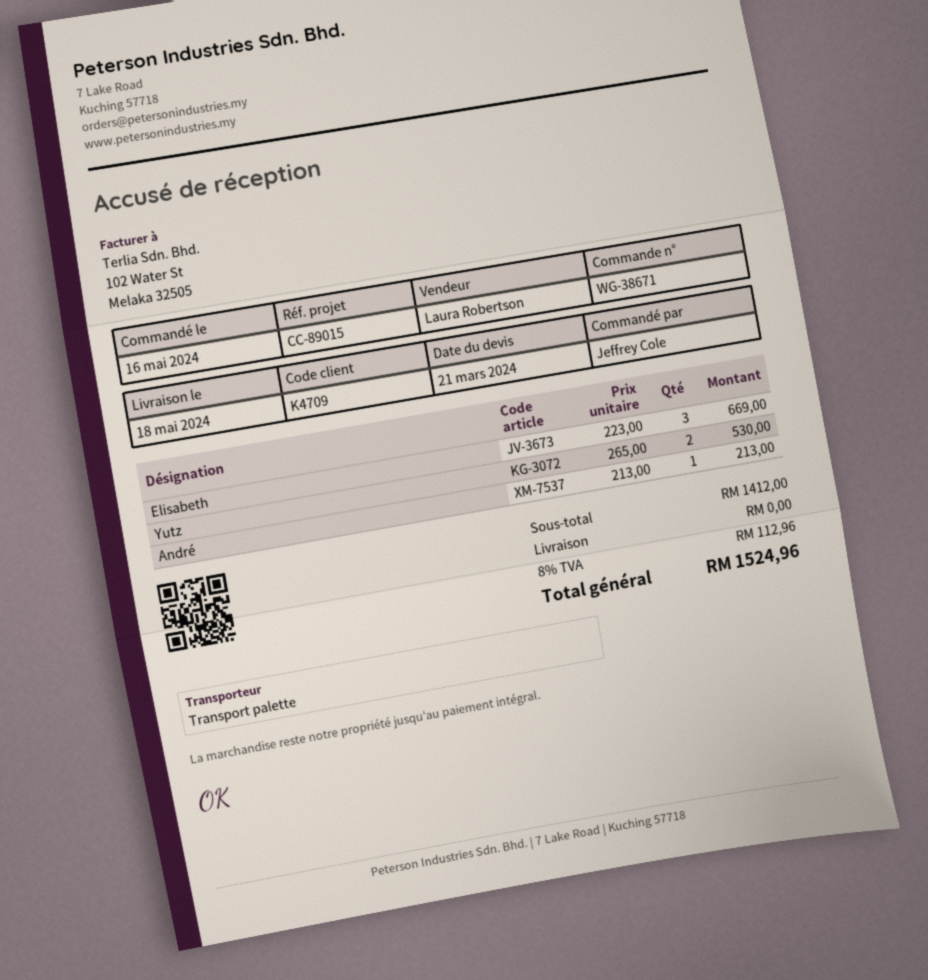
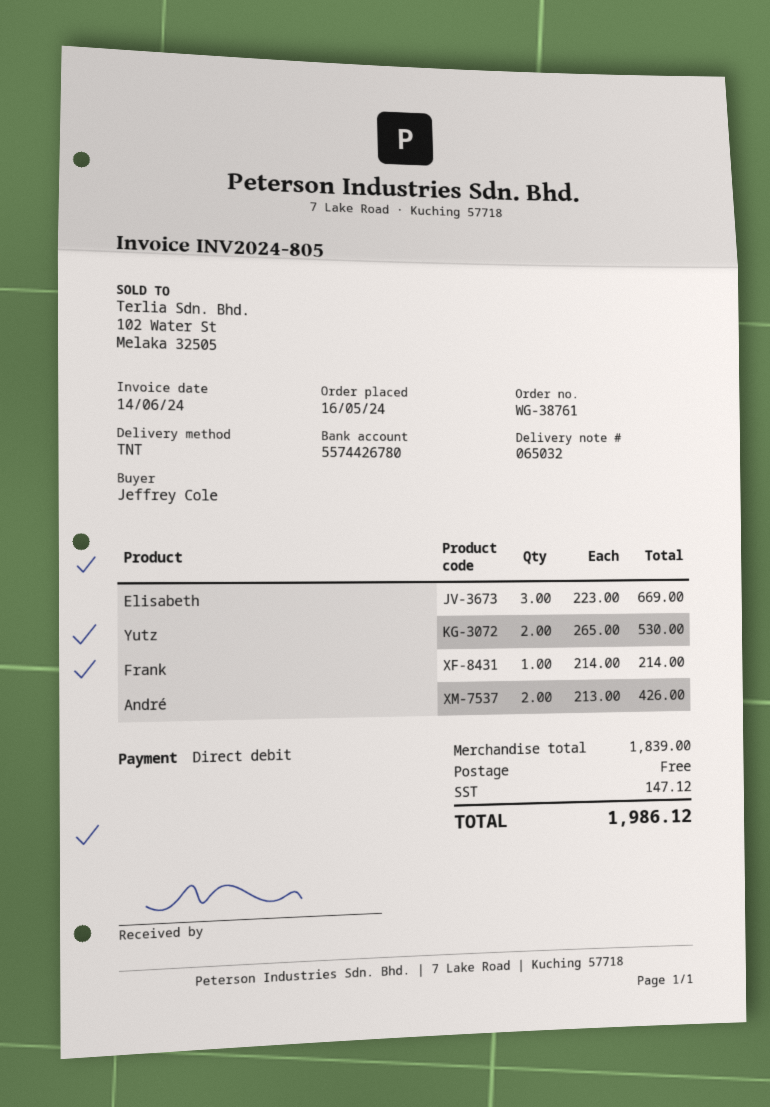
order number: WG-38671 -> WG-38761
shipping method: pallet freight -> TNT
André: 1 x 213.00 = 213.00 -> 2 x 213.00 = 426.00
Frank: none -> 1 x 214.00 = 214.00
subtotal: 1412.00 -> 1839.00
tax: 112.96 -> 147.12
total: 1524.96 -> 1986.12

